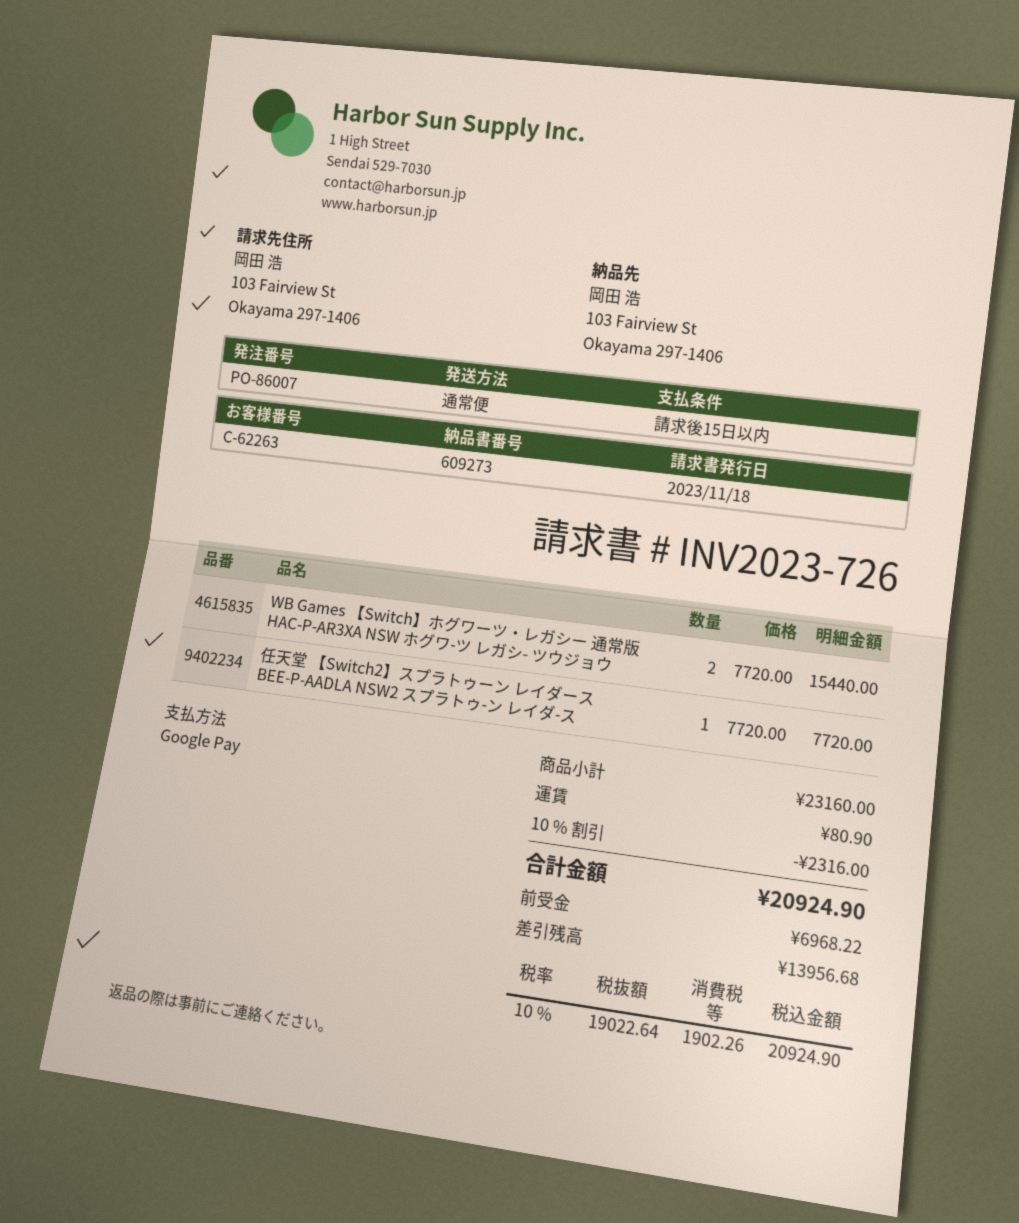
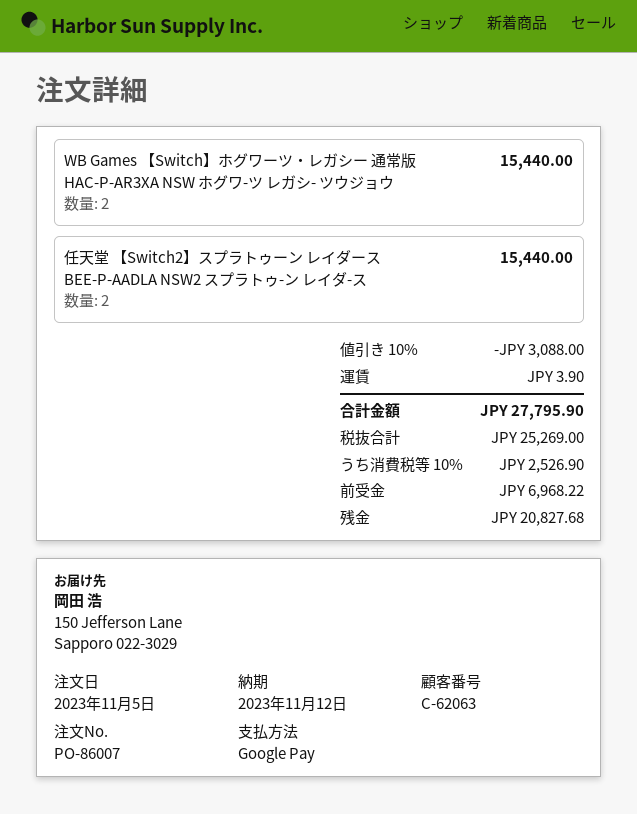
customer number: C-62263 -> C-62063
ship to: 103 Fairview St, Okayama 297-1406 -> 150 Jefferson Lane, Sapporo 022-3029
任天堂 【Switch2】スプラトゥーン レイダース BEE-P-AADLA NSW2 スプラトゥ-ン レイダ-ス: 1 for 7720.00 -> 2 for 15440.00
discount: 10% = 2316.00 -> 10% = 3088.00
shipping: 80.90 -> 3.90
net: 19022.64 -> 25269.00
tax: 10% = 1902.26 -> 10% = 2526.90
total: 20924.90 -> 27795.90
balance: 13956.68 -> 20827.68

